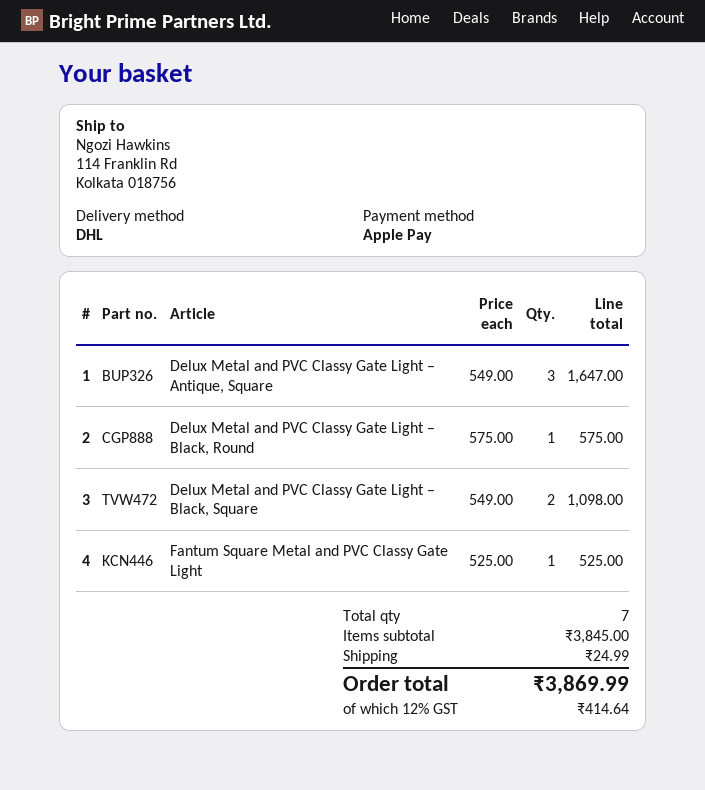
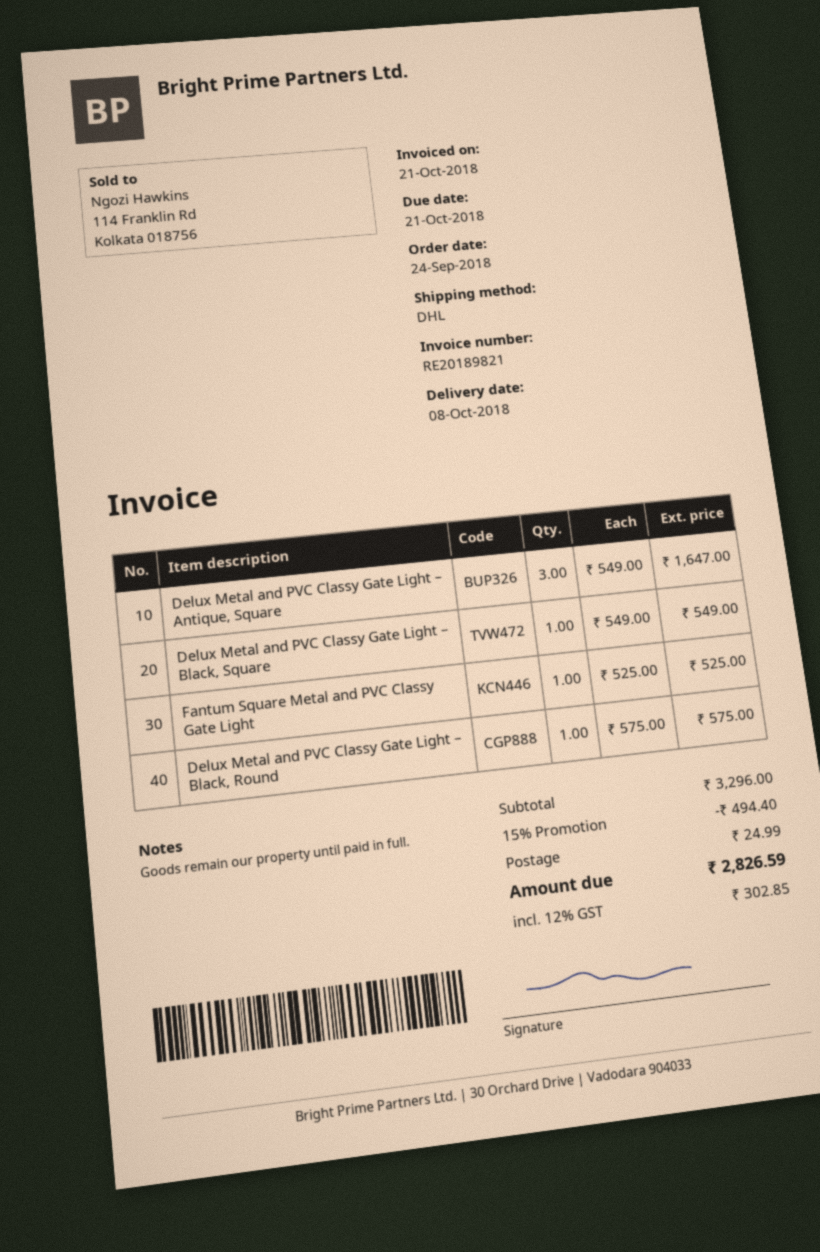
Delux Metal and PVC Classy Gate Light – Black, Square: 2 x 549.00 = 1098.00 -> 1 x 549.00 = 549.00
subtotal: 3845.00 -> 3296.00
discount: none -> 15% = 494.40
tax: 12% = 414.64 -> 12% = 302.85
total: 3869.99 -> 2826.59

